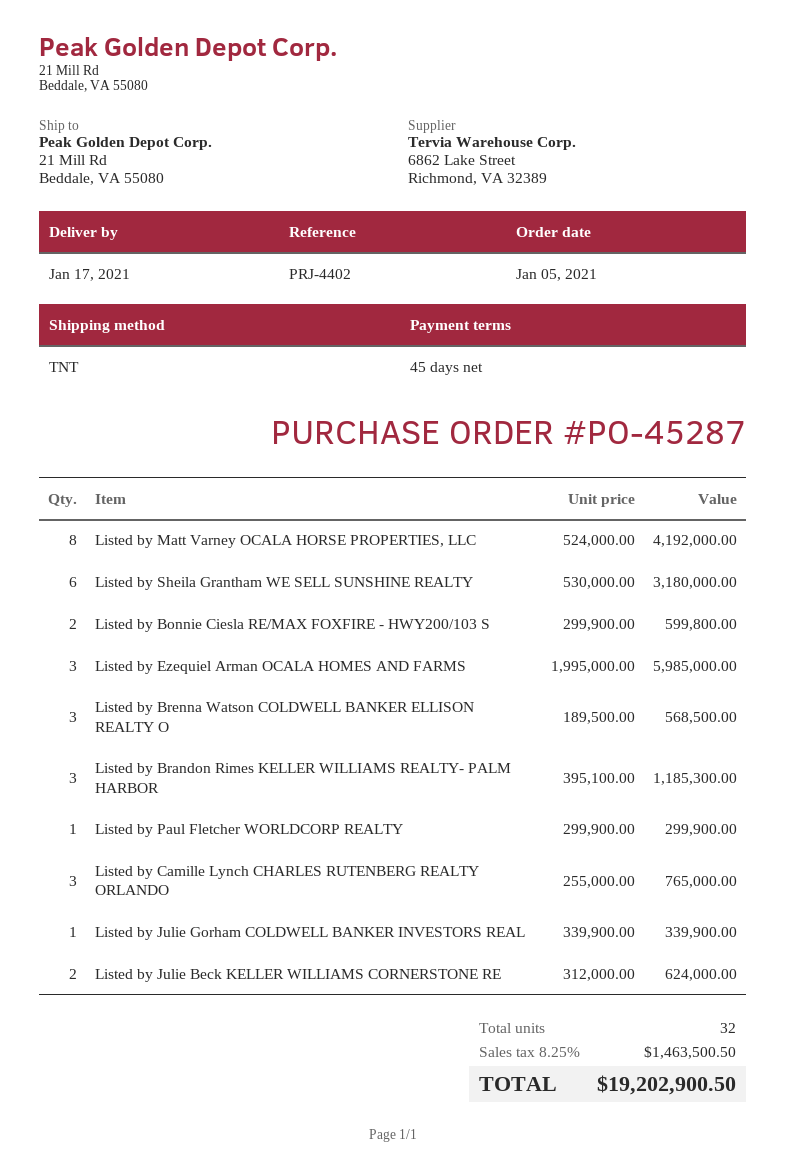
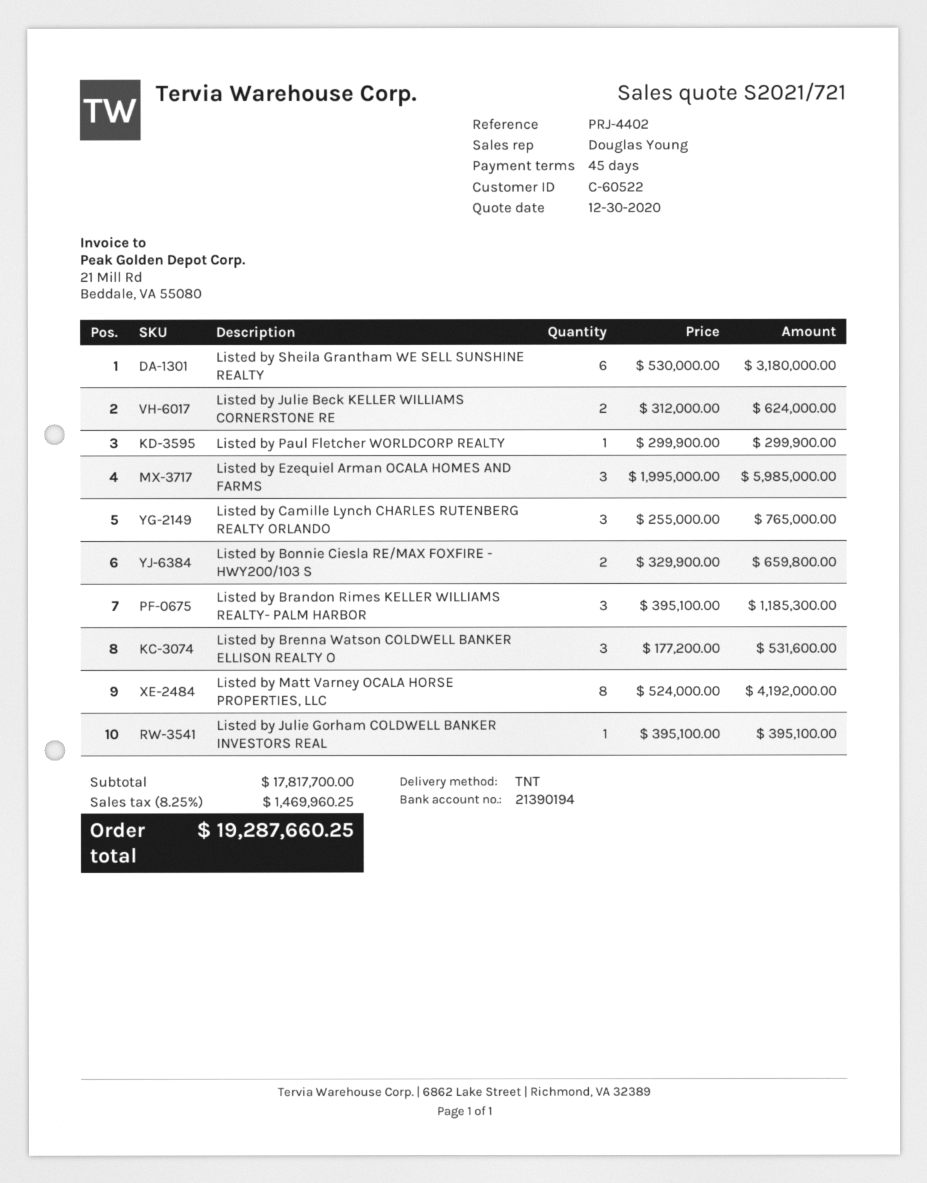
Listed by Bonnie Ciesla RE/MAX FOXFIRE - HWY200/103 S: 2 x 299900.00 = 599800.00 -> 2 x 329900.00 = 659800.00
Listed by Brenna Watson COLDWELL BANKER ELLISON REALTY O: 3 x 189500.00 = 568500.00 -> 3 x 177200.00 = 531600.00
Listed by Julie Gorham COLDWELL BANKER INVESTORS REAL: 1 x 339900.00 = 339900.00 -> 1 x 395100.00 = 395100.00
tax: 8.25% = 1463500.50 -> 8.25% = 1469960.25
total: 19202900.50 -> 19287660.25

